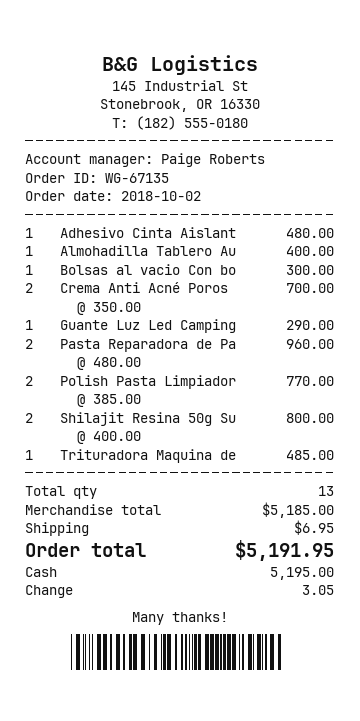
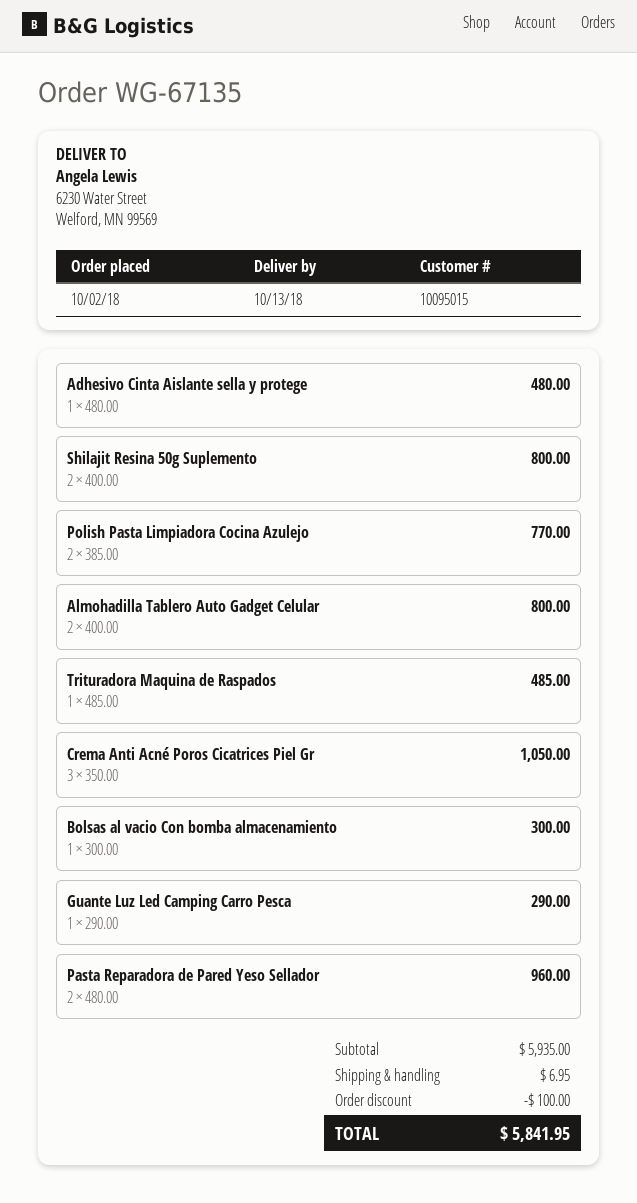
Almohadilla Tablero Au: 1 x 400.00 = 400.00 -> 2 x 400.00 = 800.00
Crema Anti Acné Poros: 2 x 350.00 = 700.00 -> 3 x 350.00 = 1050.00
subtotal: 5185.00 -> 5935.00
discount: none -> 100.00
total: 5191.95 -> 5841.95

